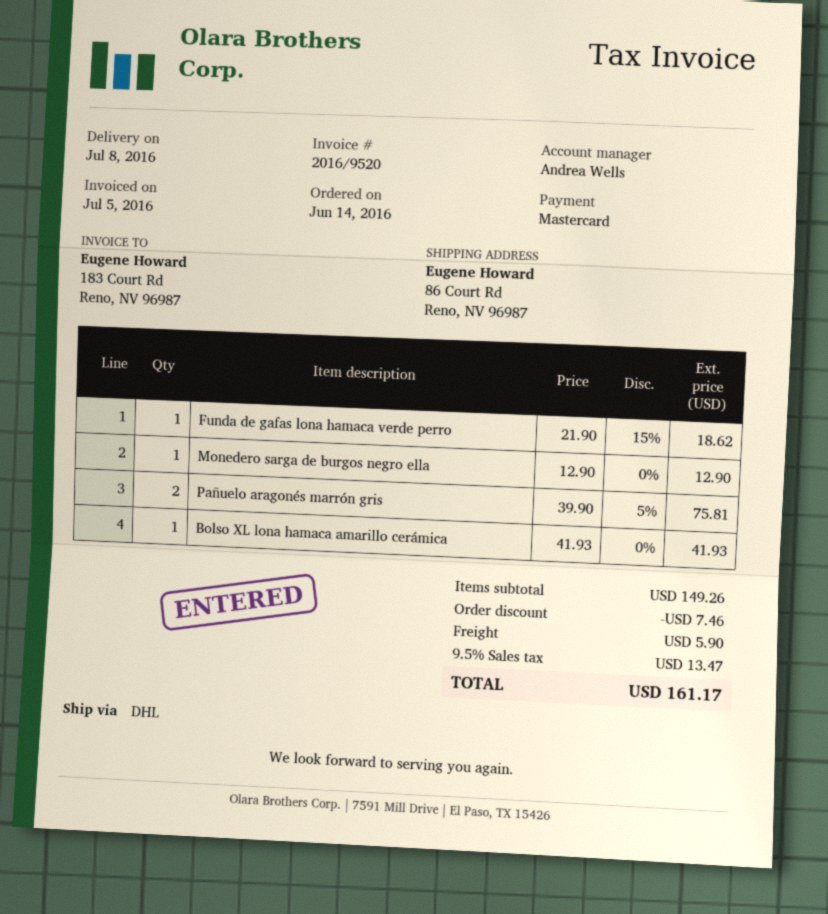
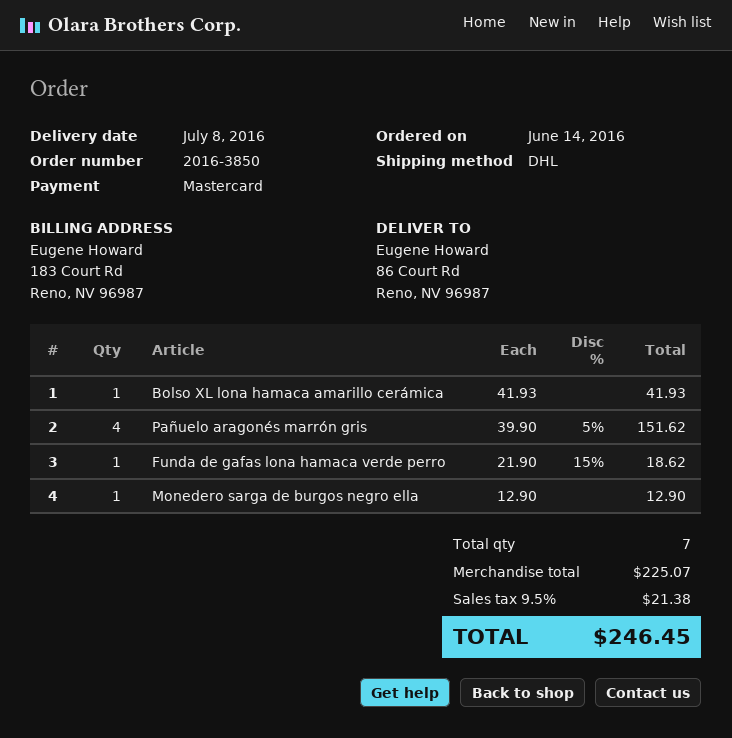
Pañuelo aragonés marrón gris: 2 x 39.90 - 5% = 75.81 -> 4 x 39.90 - 5% = 151.62
subtotal: 149.26 -> 225.07
discount: 7.46 -> none
shipping: 5.90 -> none
tax: 9.5% = 13.47 -> 9.5% = 21.38
total: 161.17 -> 246.45

